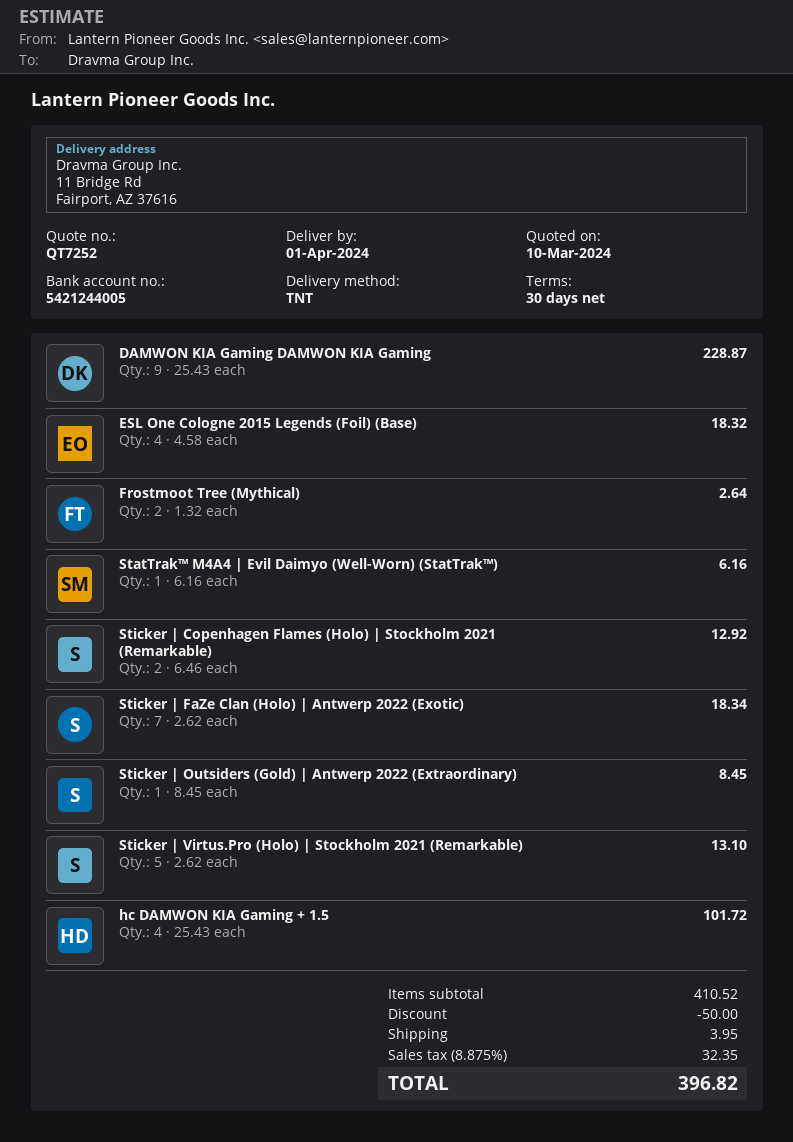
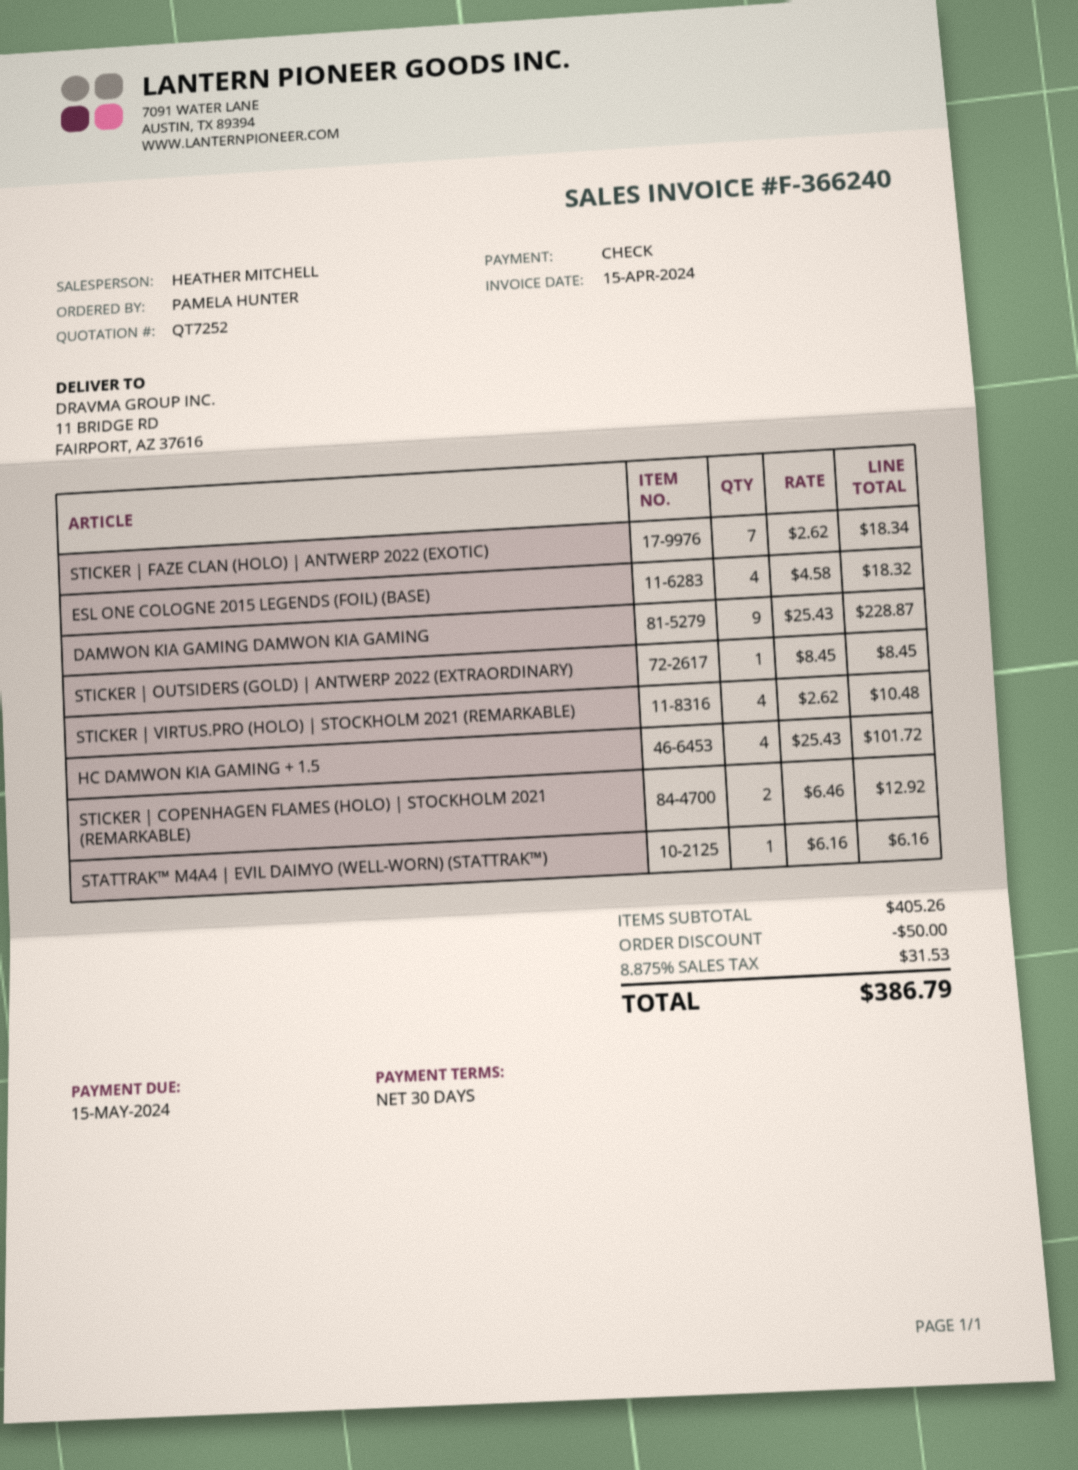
Frostmoot Tree (Mythical): 2 x 1.32 = 2.64 -> none
Sticker | Virtus.Pro (Holo) | Stockholm 2021 (Remarkable): 5 x 2.62 = 13.10 -> 4 x 2.62 = 10.48
subtotal: 410.52 -> 405.26
shipping: 3.95 -> none
tax: 8.875% = 32.35 -> 8.875% = 31.53
total: 396.82 -> 386.79

